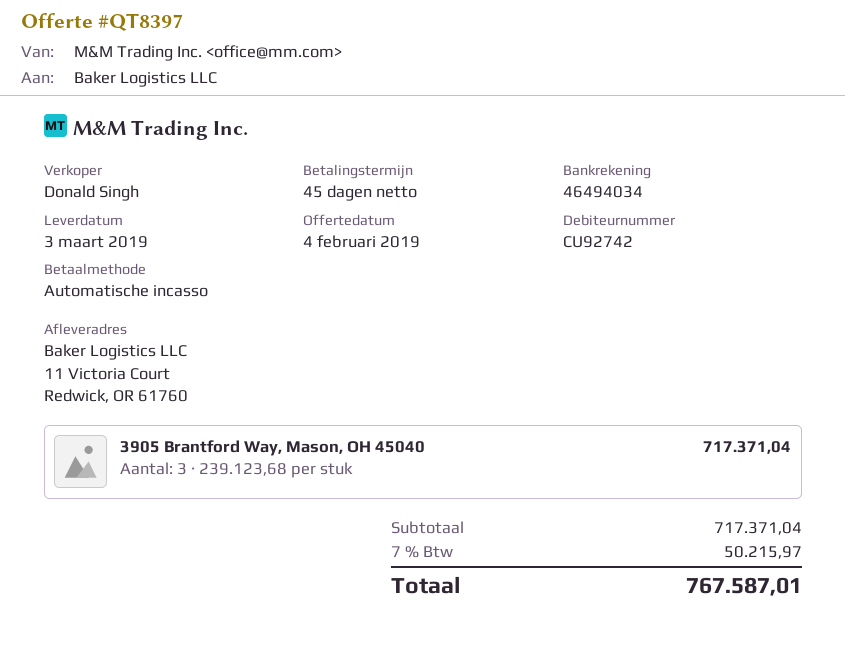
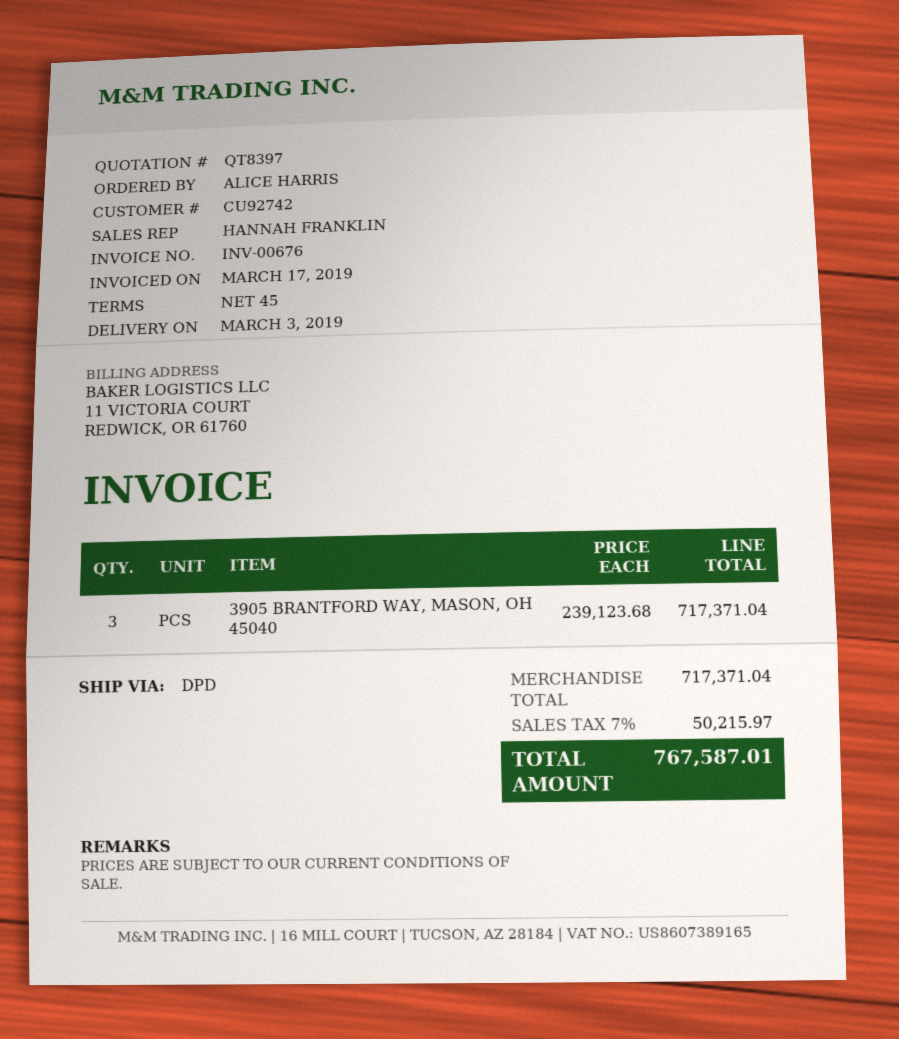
sales rep: Donald Singh -> HANNAH FRANKLIN

